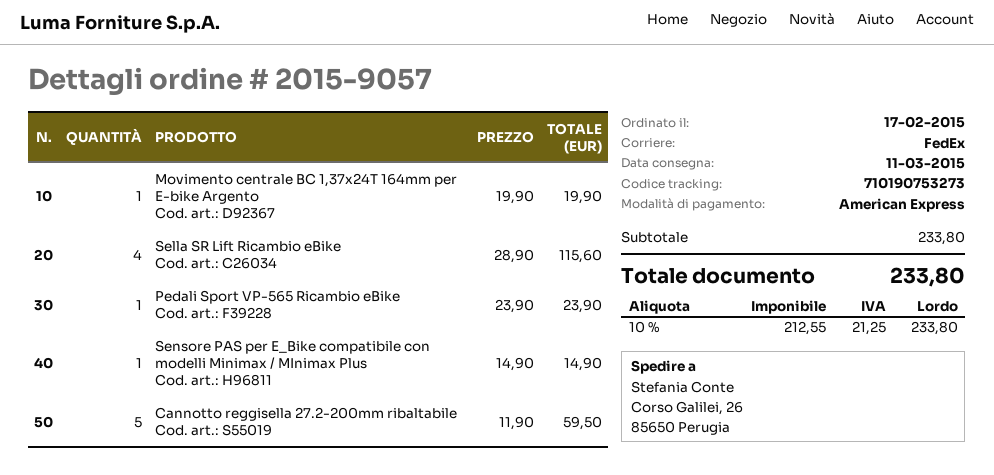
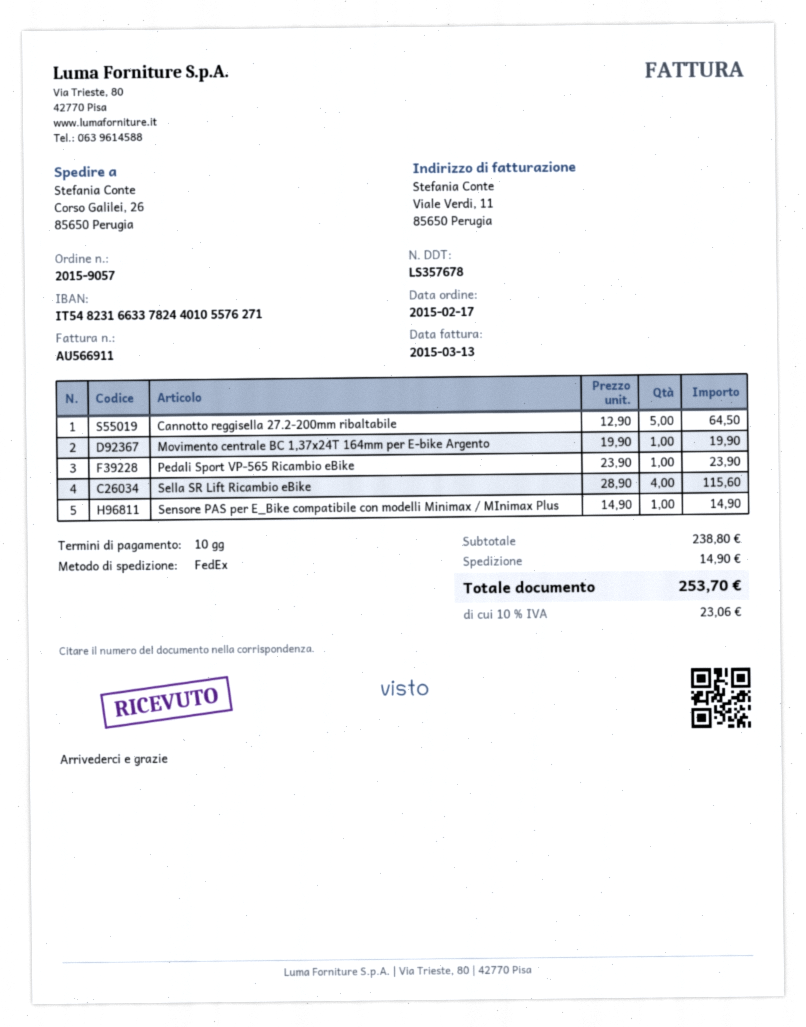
Cannotto reggisella 27.2-200mm ribaltabile: 5 x 11.90 = 59.50 -> 5 x 12.90 = 64.50
subtotal: 233.80 -> 238.80
shipping: none -> 14.90
tax: 10% = 21.25 -> 10% = 23.06
total: 233.80 -> 253.70

